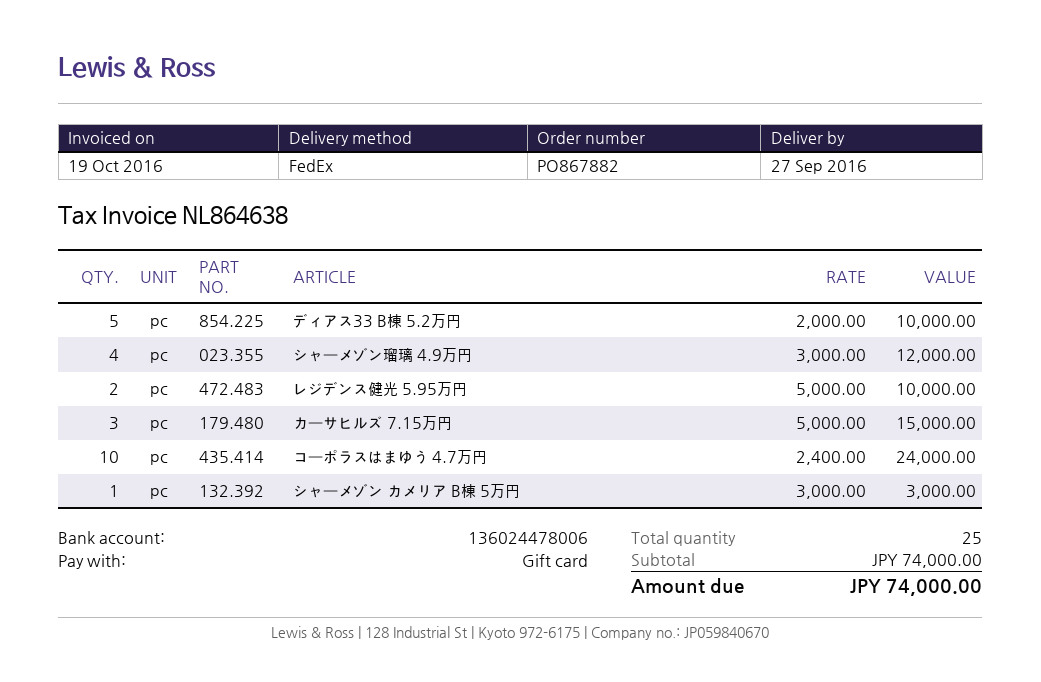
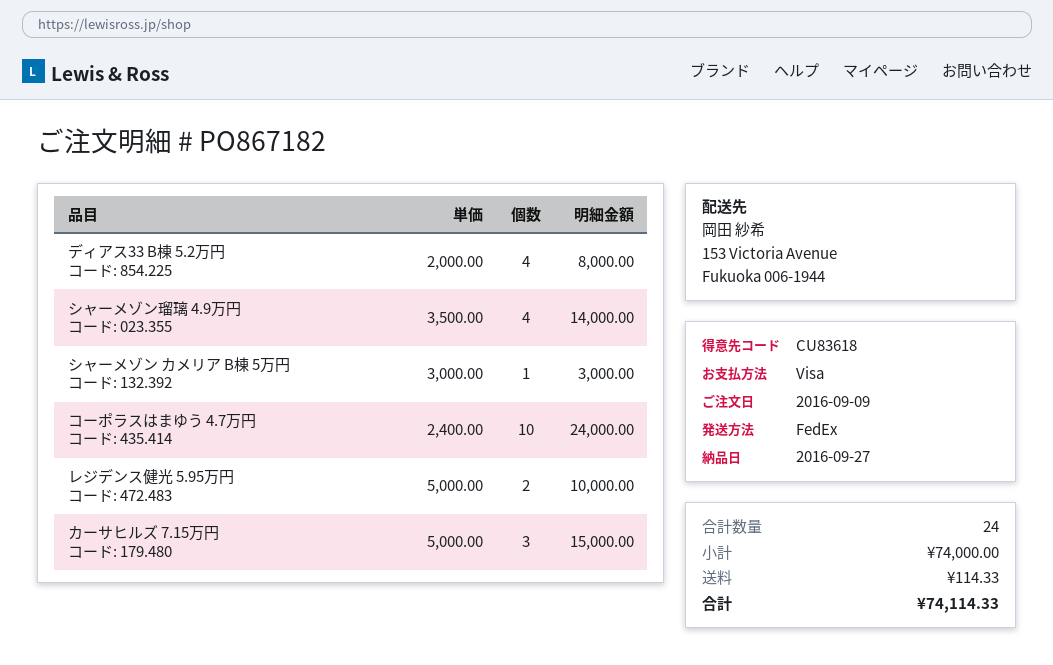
order number: PO867882 -> PO867182
payment method: gift card -> Visa
ディアス33 B棟 5.2万円: 5 x 2000.00 = 10000.00 -> 4 x 2000.00 = 8000.00
シャーメゾン瑠璃 4.9万円: 4 x 3000.00 = 12000.00 -> 4 x 3500.00 = 14000.00
total quantity: 25 -> 24
shipping: none -> 114.33
total: 74000.00 -> 74114.33

